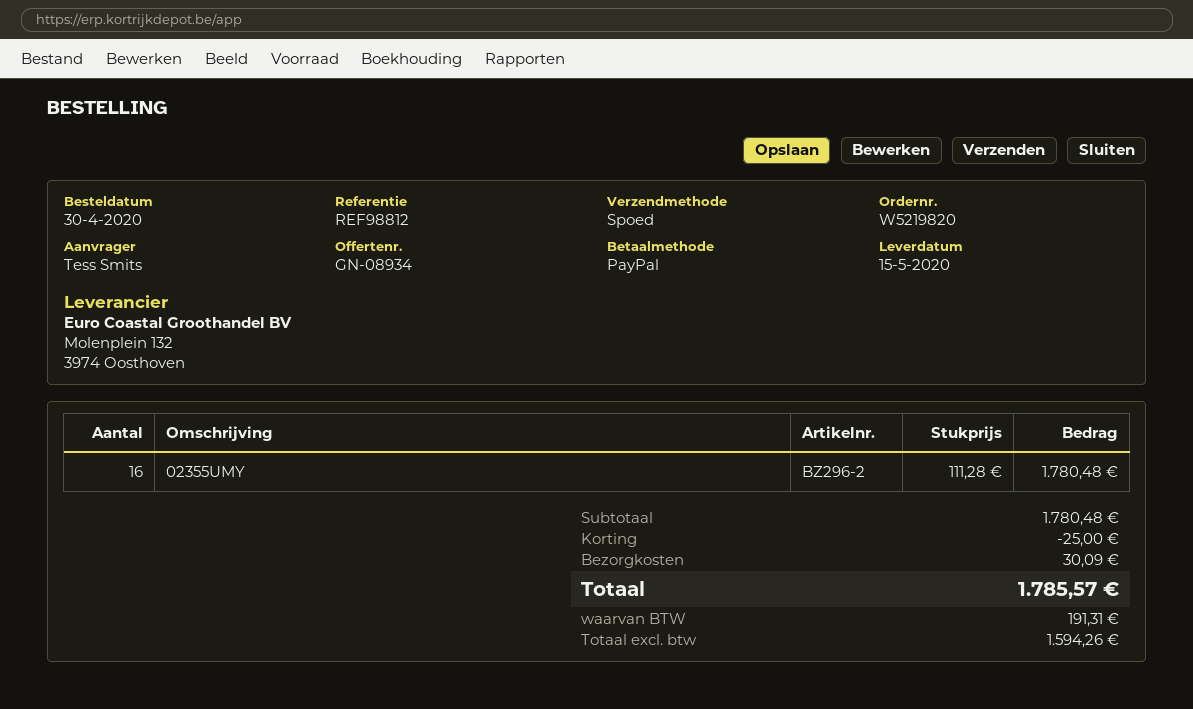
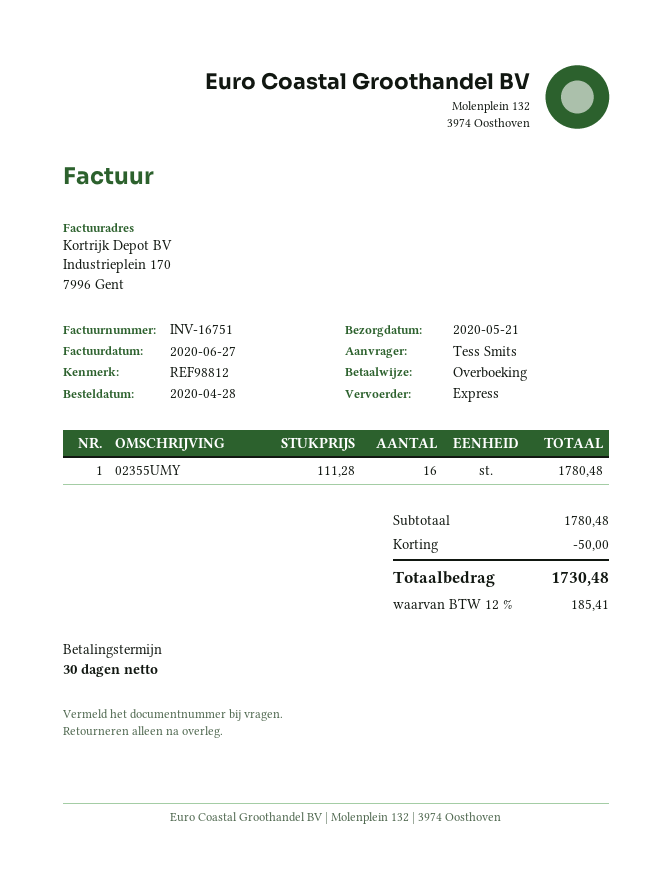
order date: 2020-04-30 -> 2020-04-28
delivery date: 2020-05-15 -> 2020-05-21
payment method: PayPal -> bank transfer
discount: 25.00 -> 50.00
shipping: 30.09 -> none
tax: 191.31 -> 185.41
total: 1785.57 -> 1730.48

